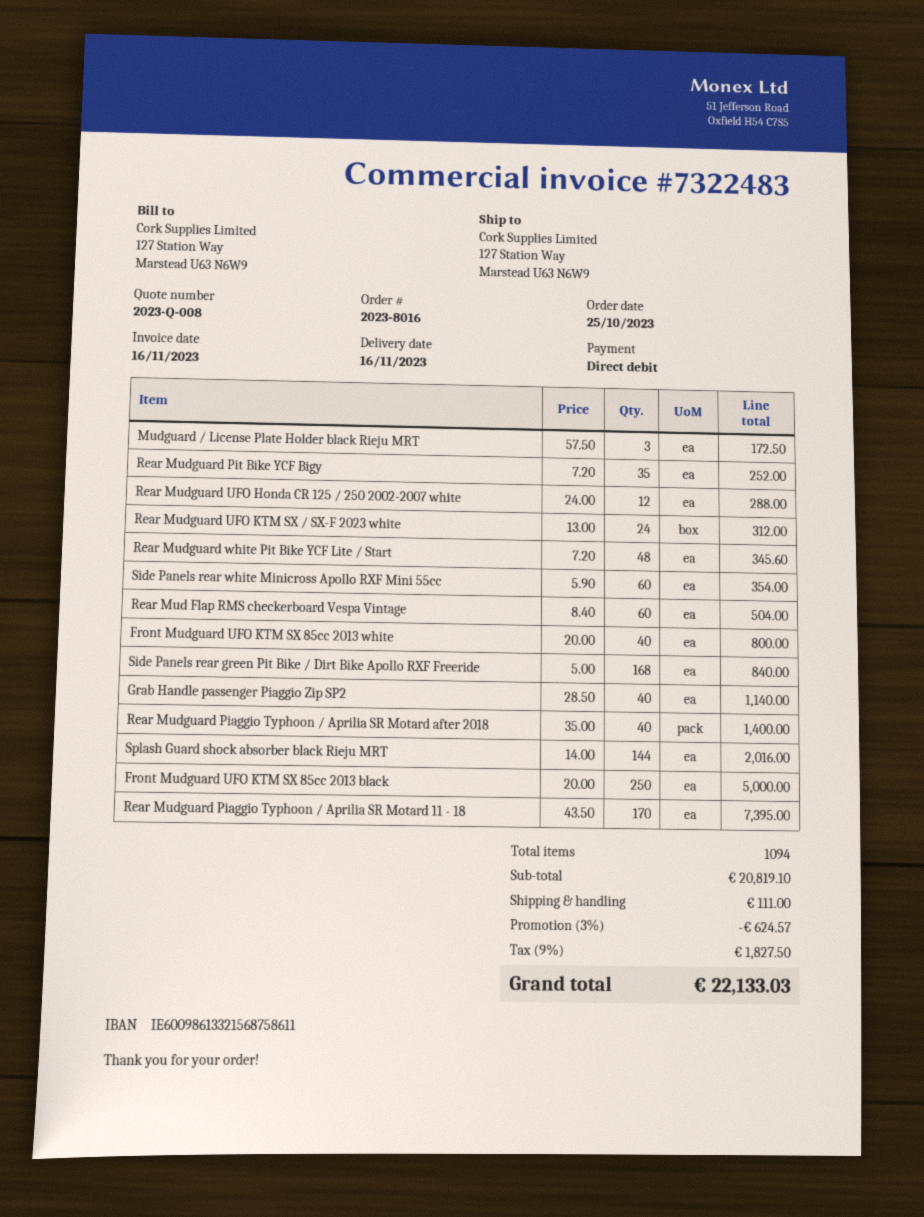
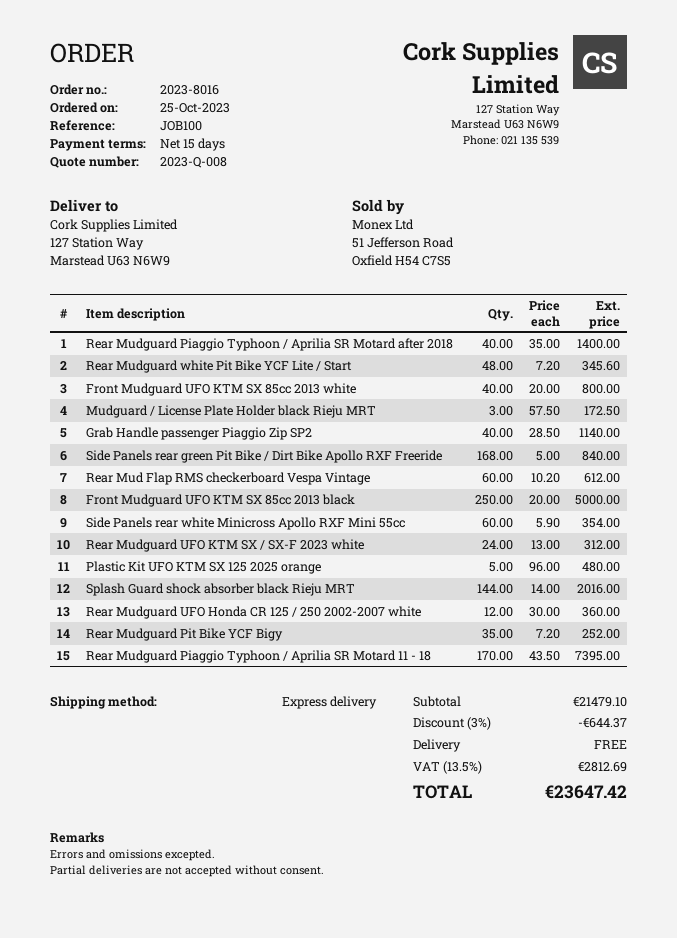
Rear Mudguard UFO Honda CR 125 / 250 2002-2007 white: 12 x 24.00 = 288.00 -> 12 x 30.00 = 360.00
Rear Mud Flap RMS checkerboard Vespa Vintage: 60 x 8.40 = 504.00 -> 60 x 10.20 = 612.00
Plastic Kit UFO KTM SX 125 2025 orange: none -> 5 x 96.00 = 480.00
subtotal: 20819.10 -> 21479.10
discount: 3% = 624.57 -> 3% = 644.37
shipping: 111.00 -> 0.00
tax: 9% = 1827.50 -> 13.5% = 2812.69
total: 22133.03 -> 23647.42

